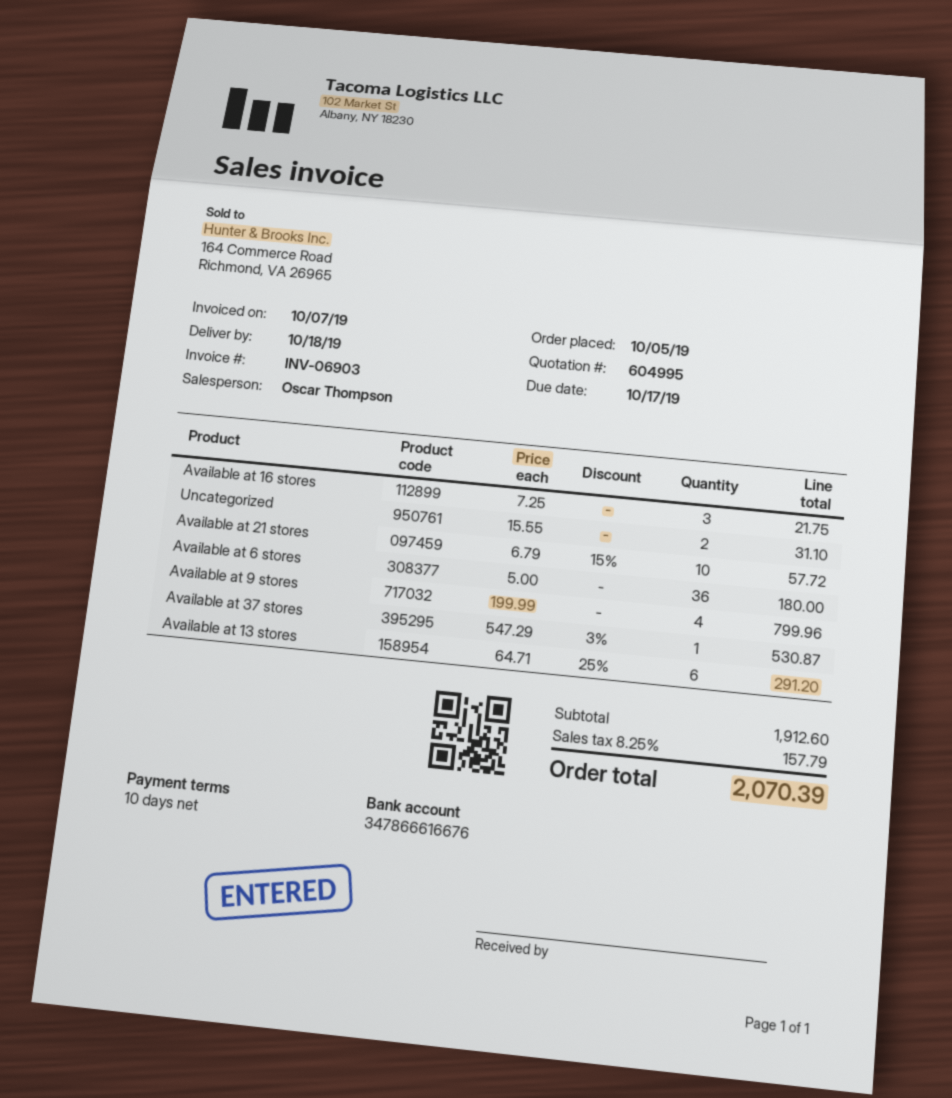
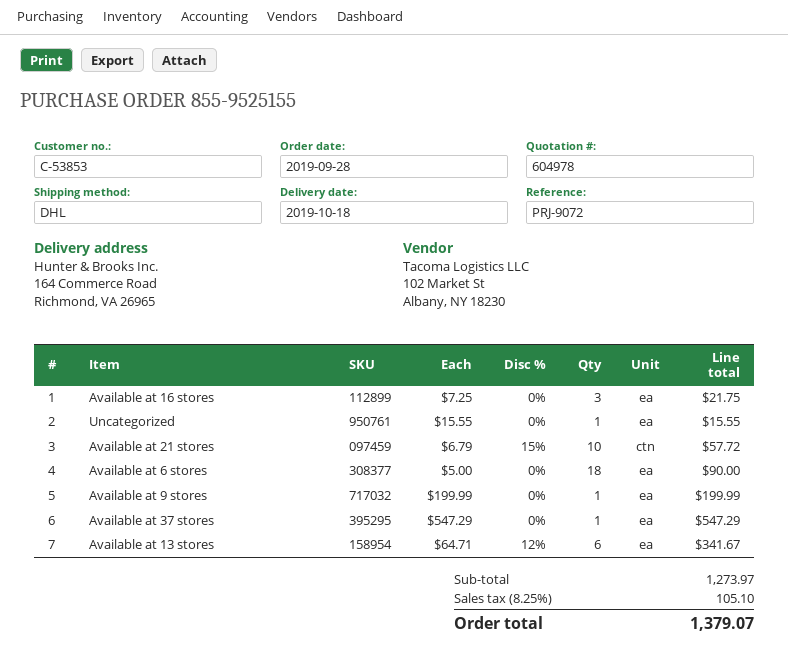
quote number: 604995 -> 604978
order date: 2019-10-05 -> 2019-09-28
Uncategorized: 2 x 15.55 = 31.10 -> 1 x 15.55 = 15.55
Available at 6 stores: 36 x 5.00 = 180.00 -> 18 x 5.00 = 90.00
Available at 9 stores: 4 x 199.99 = 799.96 -> 1 x 199.99 = 199.99
Available at 37 stores: 1 x 547.29 - 3% = 530.87 -> 1 x 547.29 = 547.29
Available at 13 stores: 6 x 64.71 - 25% = 291.20 -> 6 x 64.71 - 12% = 341.67
subtotal: 1912.60 -> 1273.97
tax: 8.25% = 157.79 -> 8.25% = 105.10
total: 2070.39 -> 1379.07

